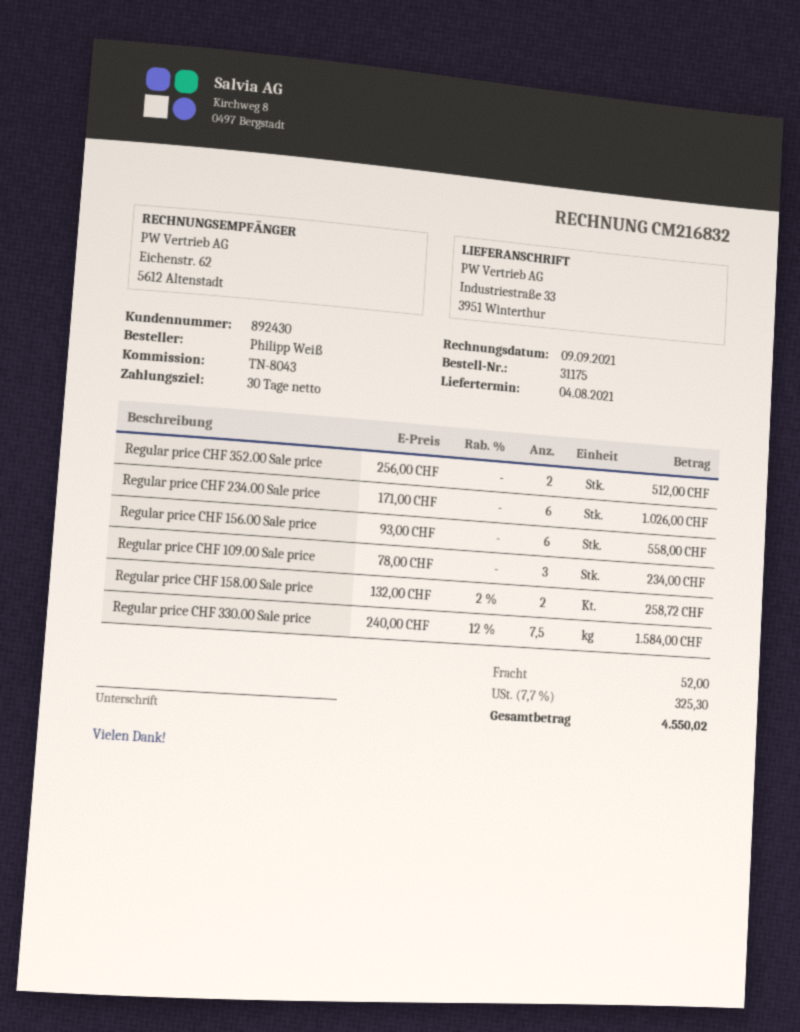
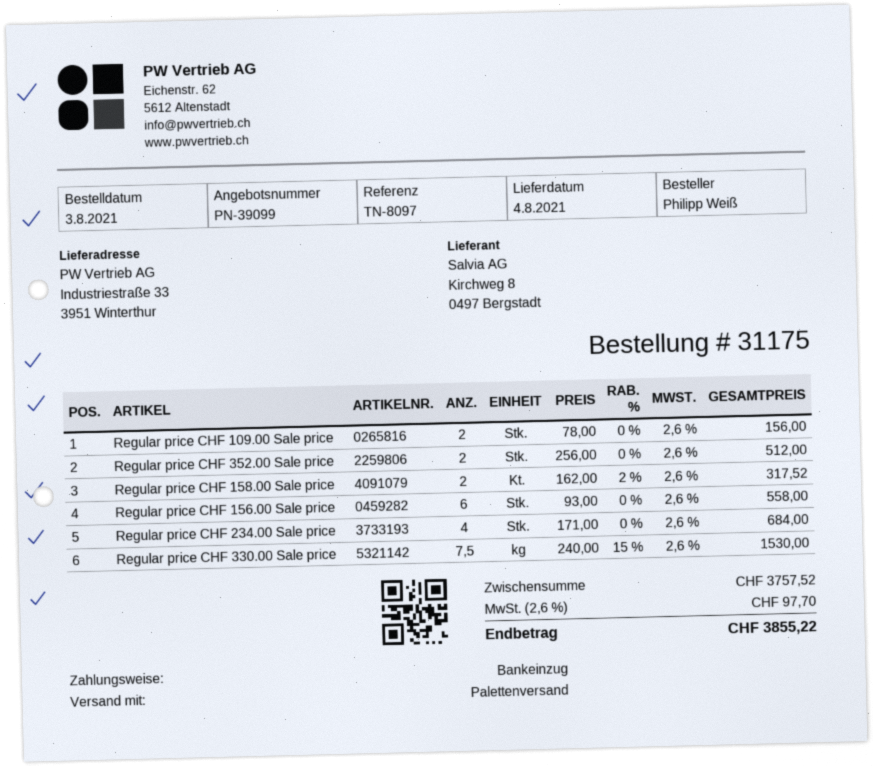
reference: TN-8043 -> TN-8097
Regular price CHF 234.00 Sale price: 6 x 171.00 = 1026.00 -> 4 x 171.00 = 684.00
Regular price CHF 109.00 Sale price: 3 x 78.00 = 234.00 -> 2 x 78.00 = 156.00
Regular price CHF 158.00 Sale price: 2 x 132.00 - 2% = 258.72 -> 2 x 162.00 - 2% = 317.52
Regular price CHF 330.00 Sale price: 7.5 x 240.00 - 12% = 1584.00 -> 7.5 x 240.00 - 15% = 1530.00
shipping: 52.00 -> none
tax: 7.7% = 325.30 -> 2.6% = 97.70
total: 4550.02 -> 3855.22

